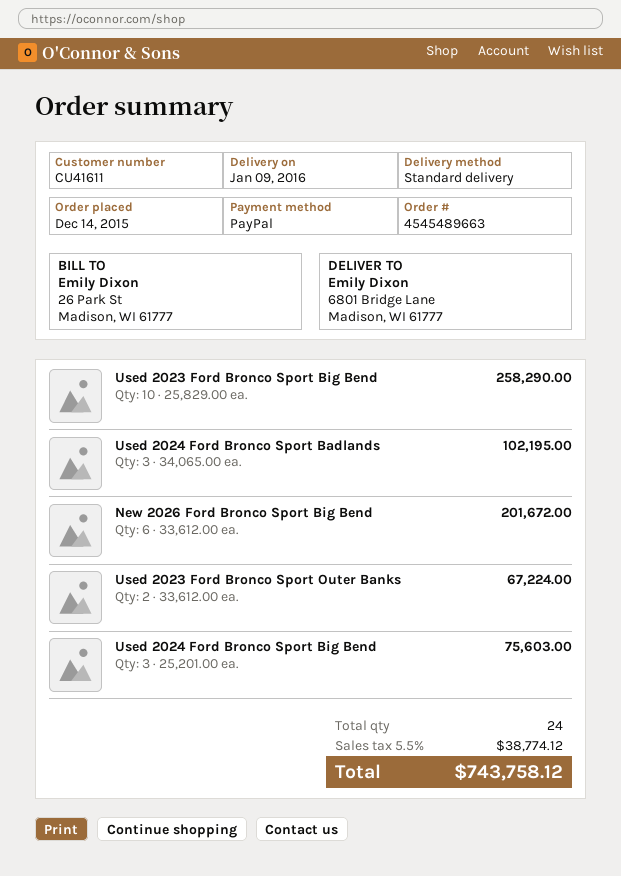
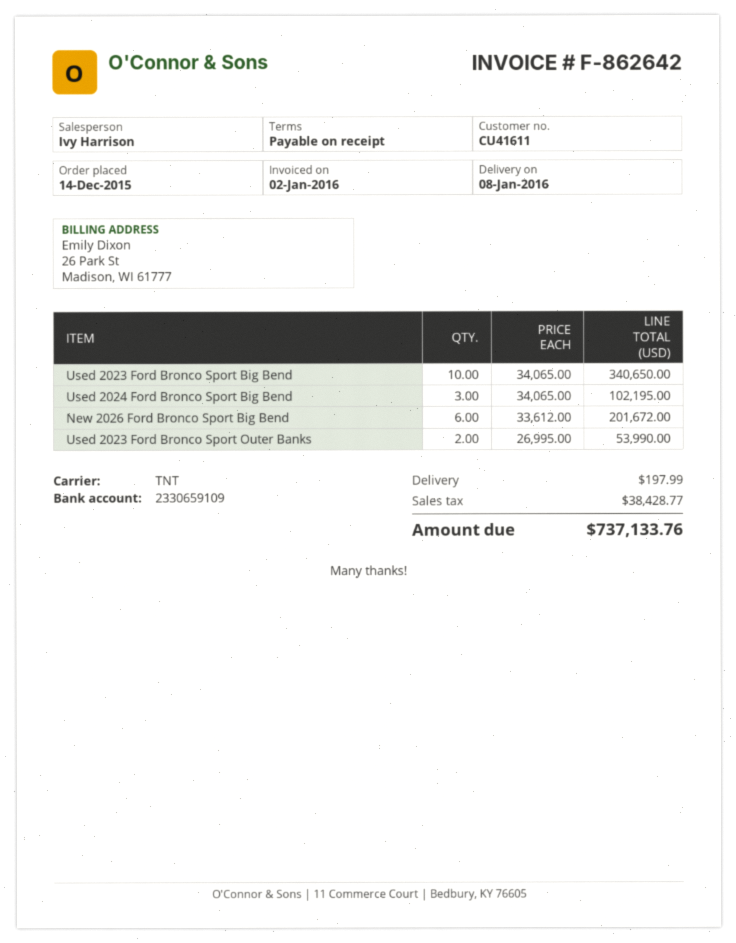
delivery date: 2016-01-09 -> 2016-01-08
shipping method: standard -> TNT
Used 2023 Ford Bronco Sport Big Bend: 10 x 25829.00 = 258290.00 -> 10 x 34065.00 = 340650.00
Used 2024 Ford Bronco Sport Badlands: 3 x 34065.00 = 102195.00 -> none
Used 2023 Ford Bronco Sport Outer Banks: 2 x 33612.00 = 67224.00 -> 2 x 26995.00 = 53990.00
Used 2024 Ford Bronco Sport Big Bend: 3 x 25201.00 = 75603.00 -> 3 x 34065.00 = 102195.00
shipping: none -> 197.99
tax: 38774.12 -> 38428.77
total: 743758.12 -> 737133.76

